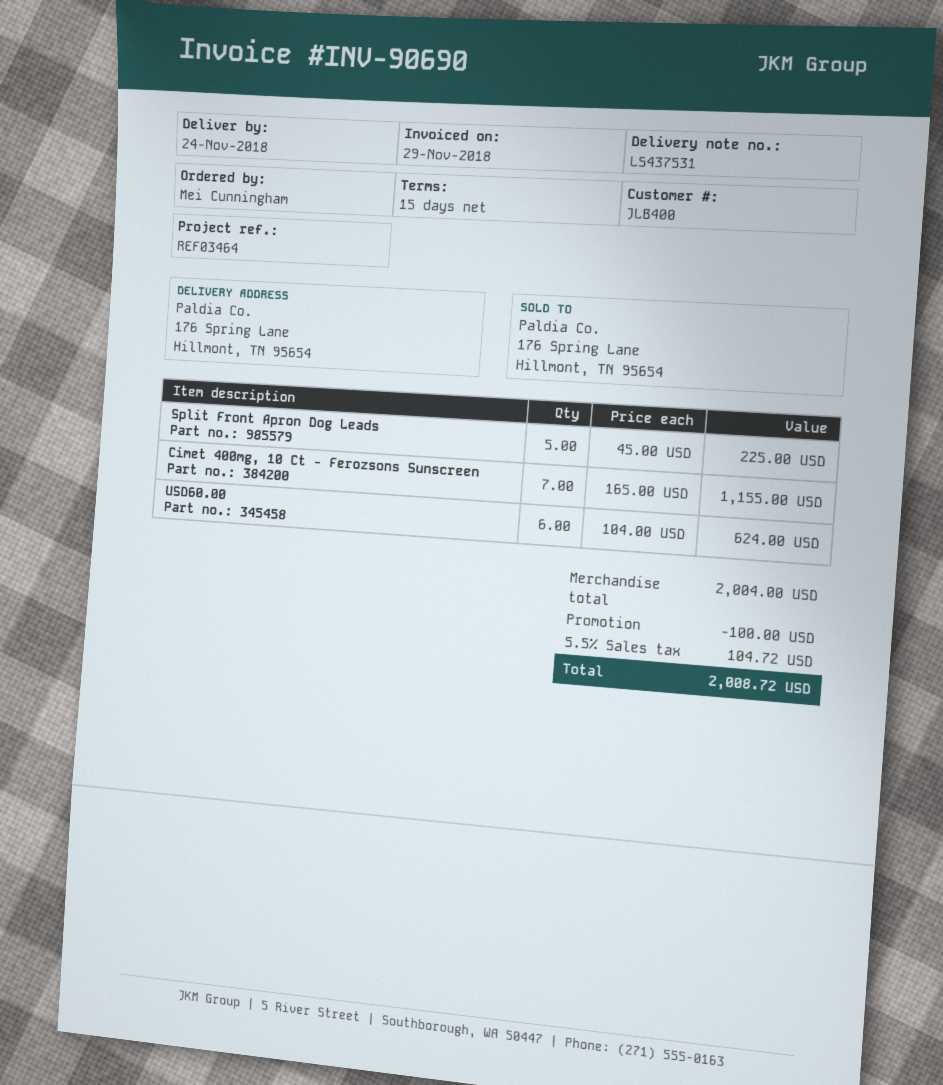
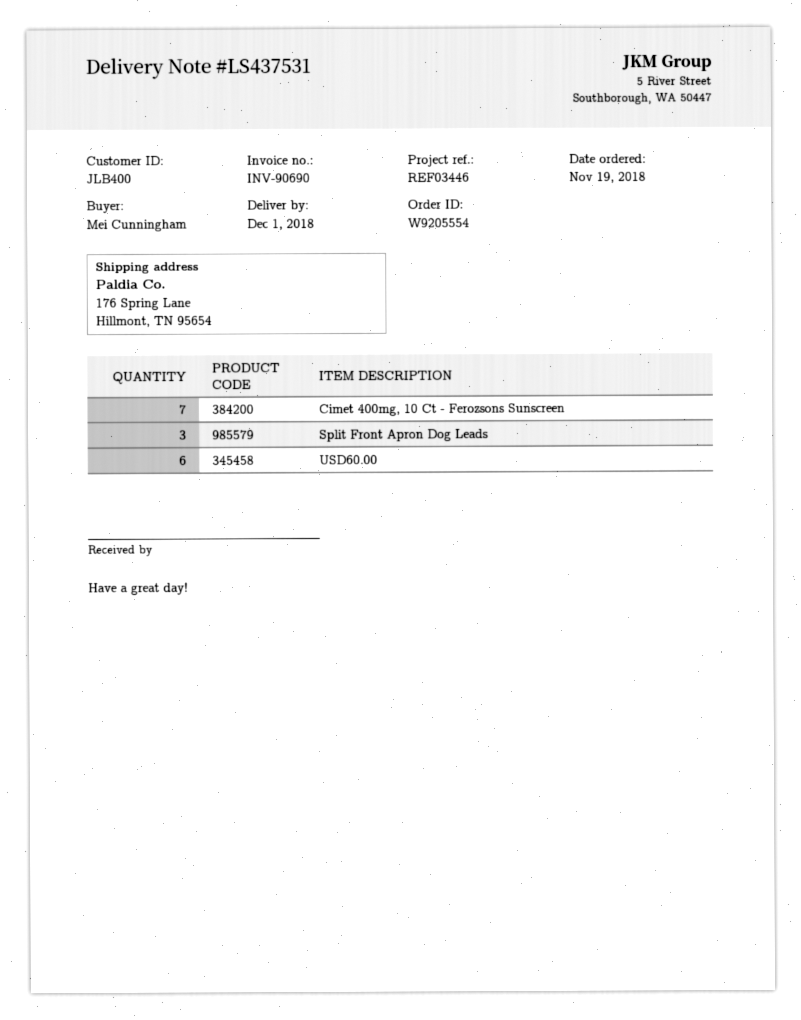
delivery date: 2018-11-24 -> 2018-12-01
reference: REF03464 -> REF03446
Split Front Apron Dog Leads: 5 -> 3

